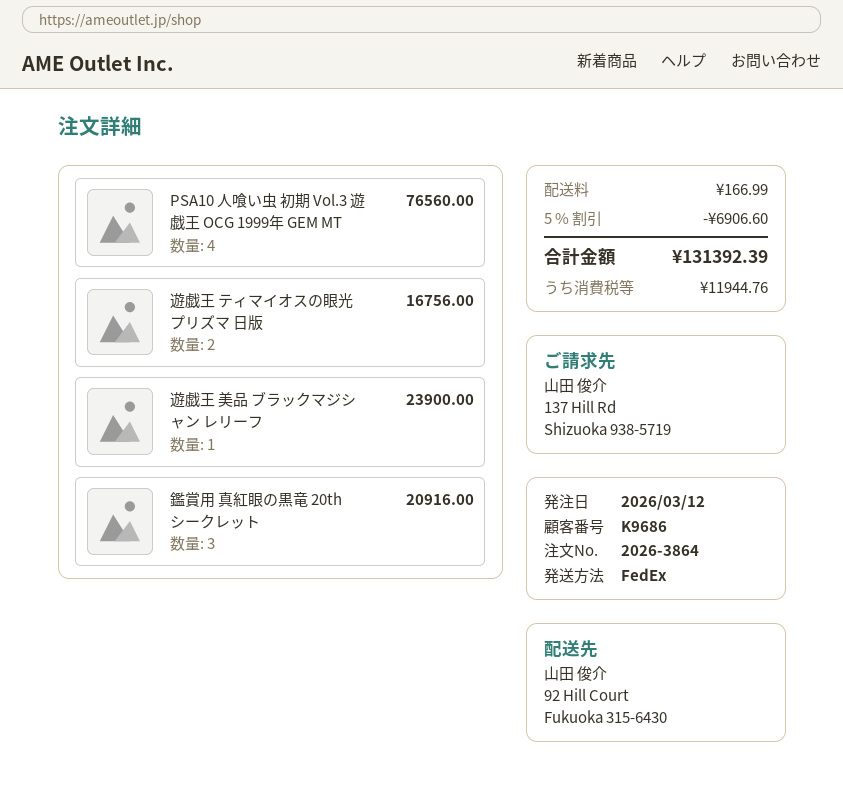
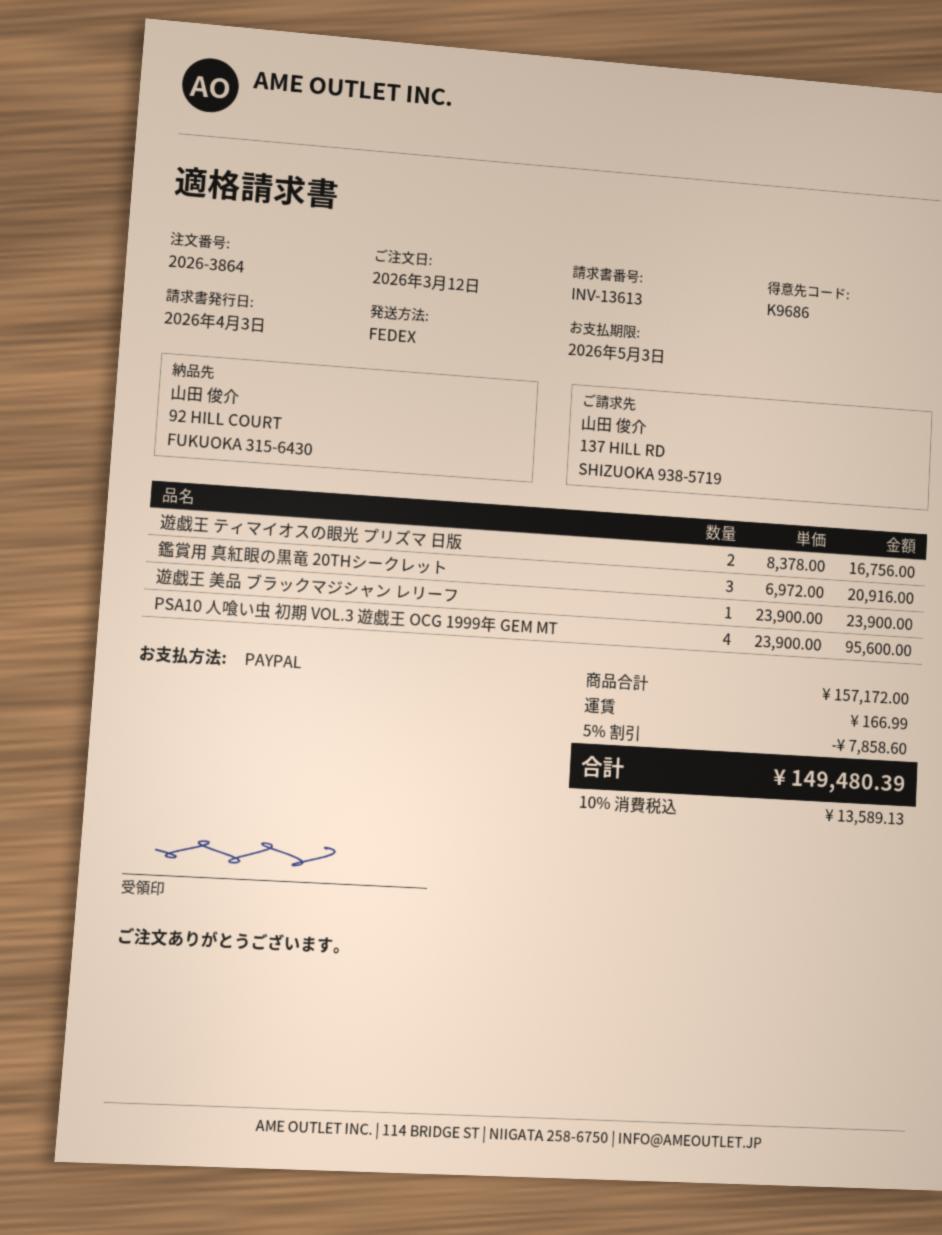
PSA10 人喰い虫 初期 Vol.3 遊戯王 OCG 1999年 GEM MT: 4 for 76560.00 -> 4 for 95600.00
discount: 5% = 6906.60 -> 5% = 7858.60
tax: 11944.76 -> 13589.13
total: 131392.39 -> 149480.39

